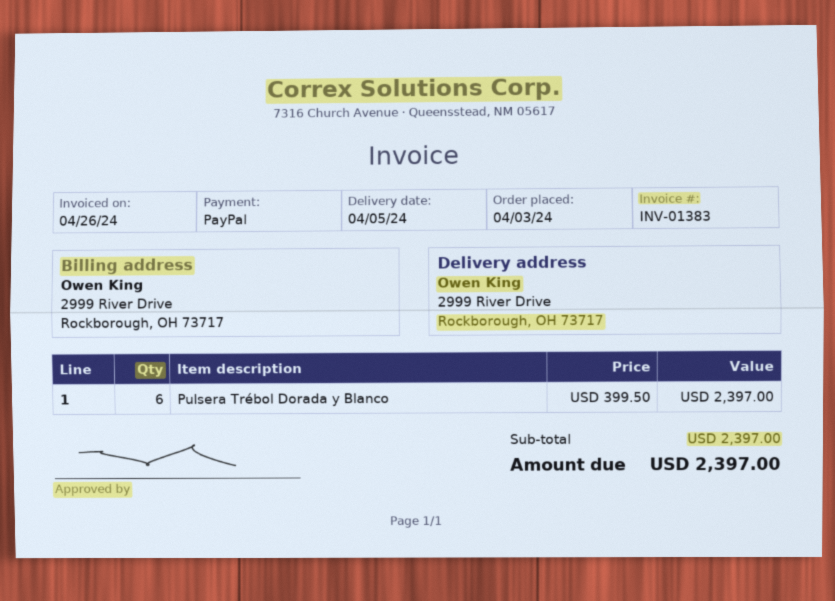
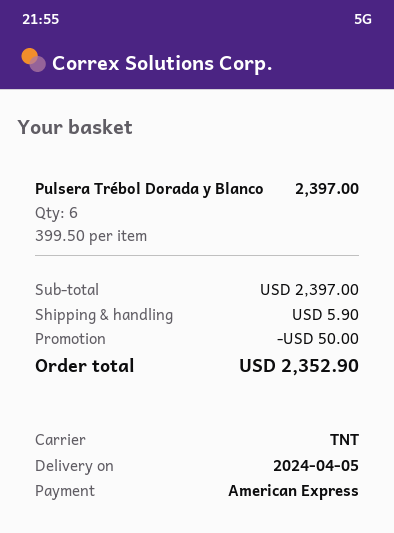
payment method: PayPal -> American Express
discount: none -> 50.00
shipping: none -> 5.90
total: 2397.00 -> 2352.90

